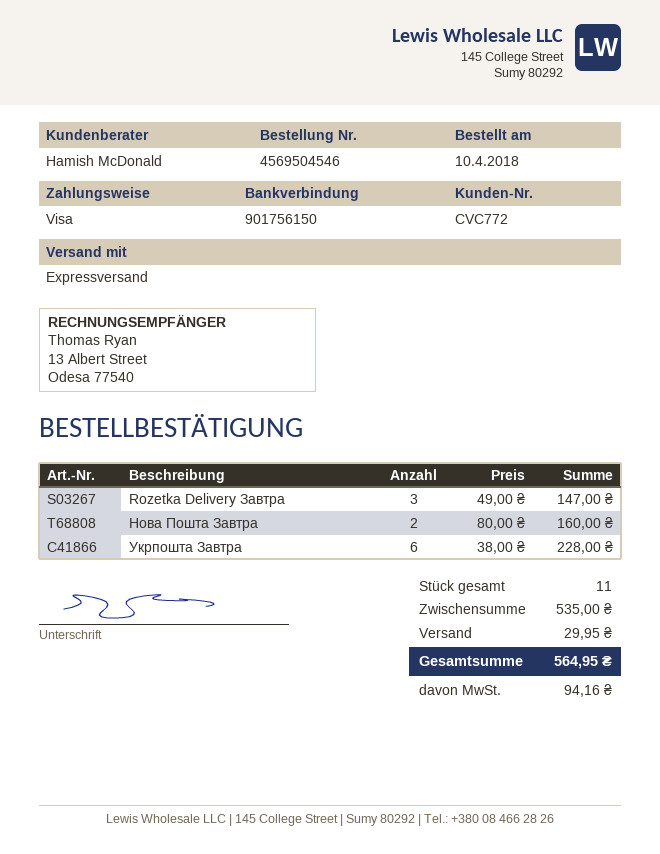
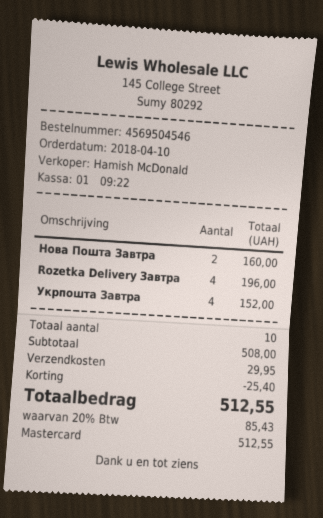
payment method: Visa -> Mastercard
Rozetka Delivery Завтра: 3 for 147.00 -> 4 for 196.00
Укрпошта Завтра: 6 for 228.00 -> 4 for 152.00
total quantity: 11 -> 10
subtotal: 535.00 -> 508.00
discount: none -> 25.40
tax: 94.16 -> 85.43
total: 564.95 -> 512.55

